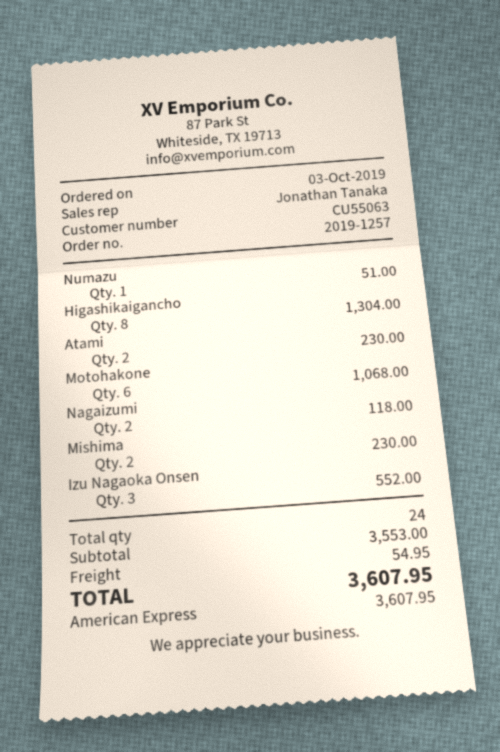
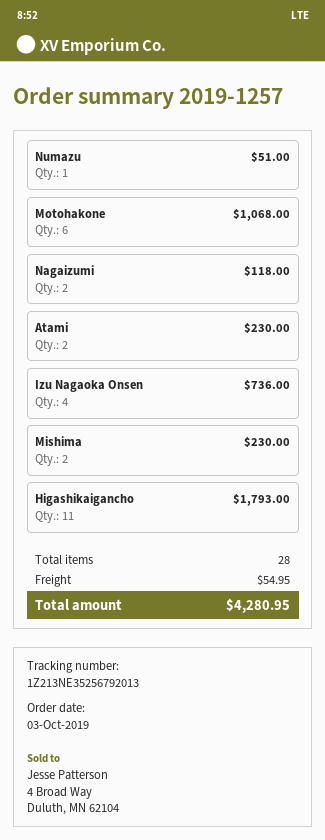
Higashikaigancho: 8 for 1304.00 -> 11 for 1793.00
Izu Nagaoka Onsen: 3 for 552.00 -> 4 for 736.00
total quantity: 24 -> 28
total: 3607.95 -> 4280.95

